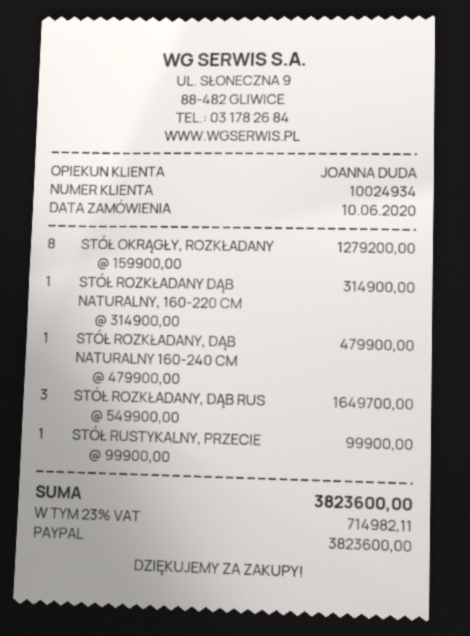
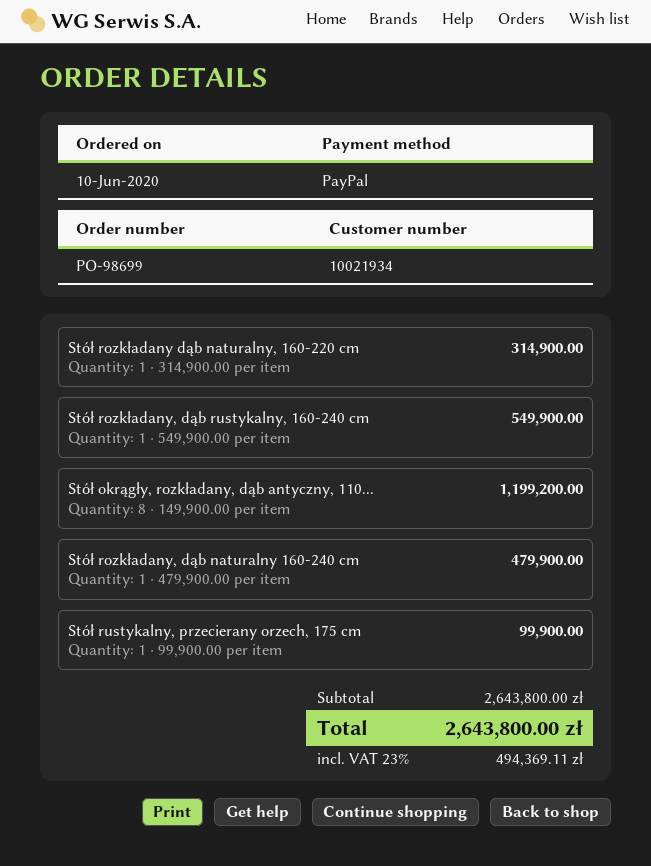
customer number: 10024934 -> 10021934
STÓŁ OKRĄGŁY, ROZKŁADANY: 8 x 159900.00 = 1279200.00 -> 8 x 149900.00 = 1199200.00
STÓŁ ROZKŁADANY, DĄB RUS: 3 x 549900.00 = 1649700.00 -> 1 x 549900.00 = 549900.00
tax: 23% = 714982.11 -> 23% = 494369.11
total: 3823600.00 -> 2643800.00

